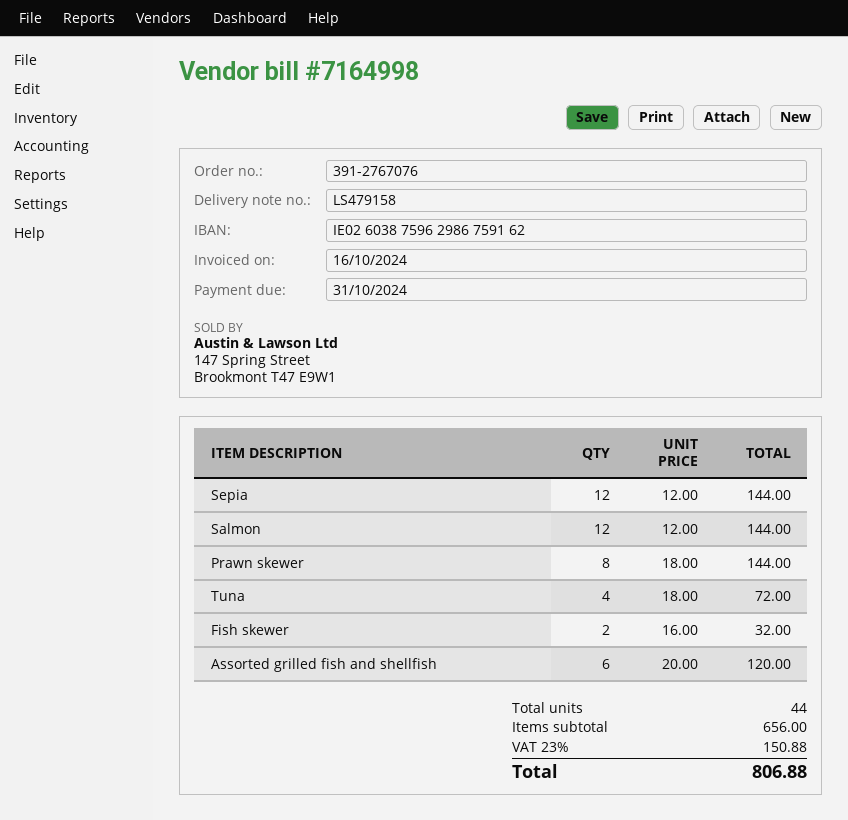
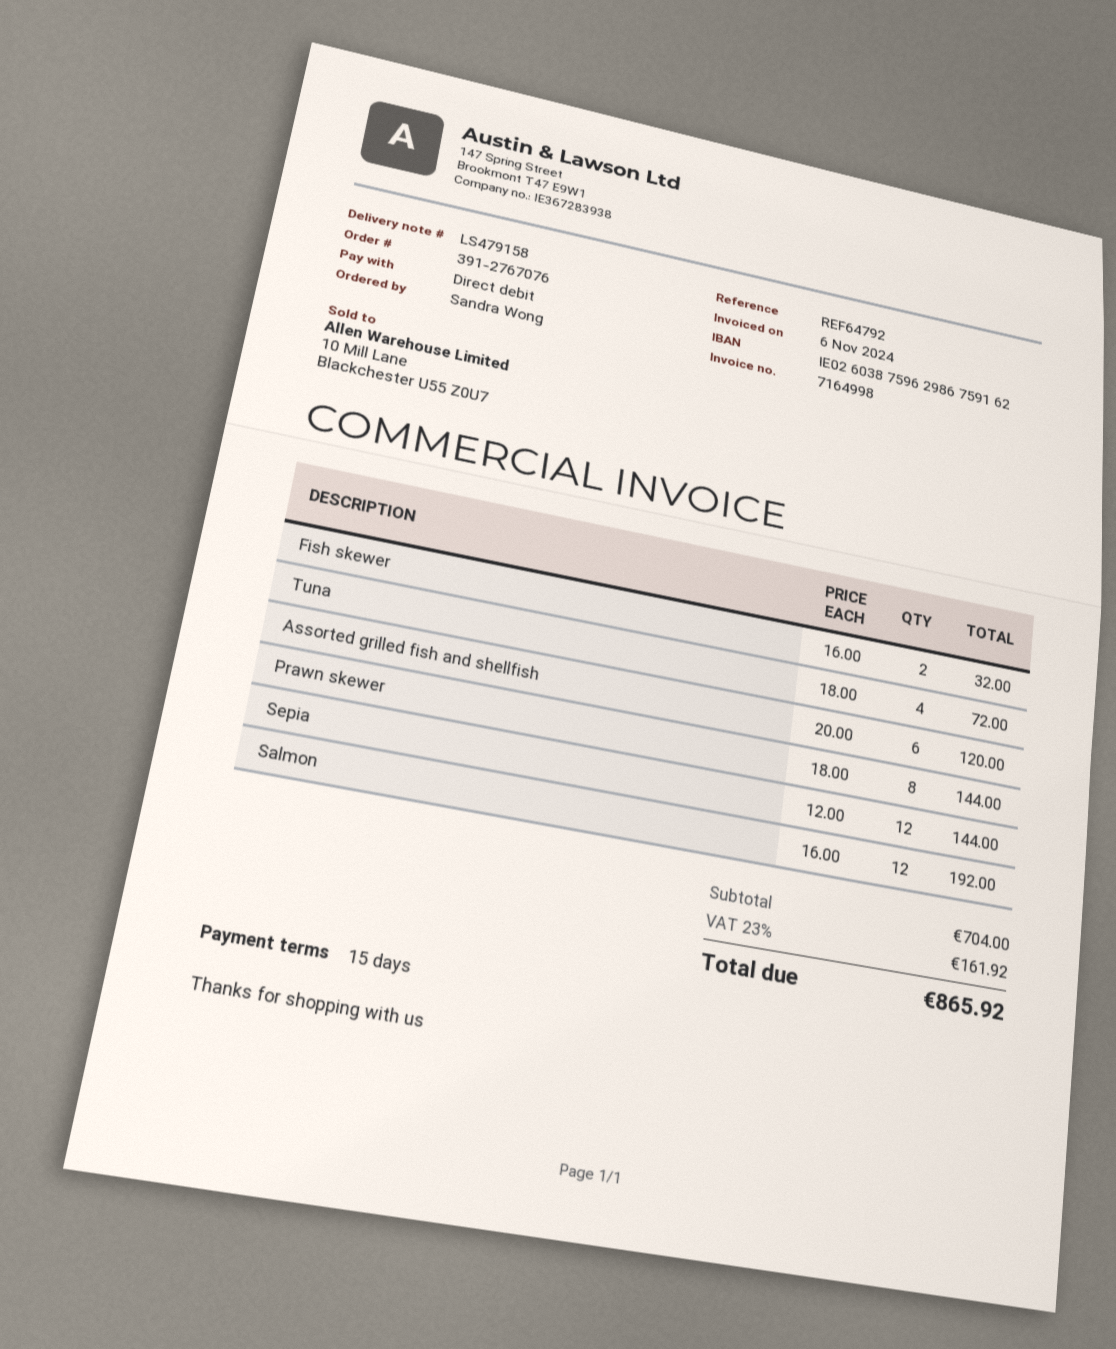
invoice date: 2024-10-16 -> 2024-11-06
Salmon: 12 x 12.00 = 144.00 -> 12 x 16.00 = 192.00
subtotal: 656.00 -> 704.00
tax: 23% = 150.88 -> 23% = 161.92
total: 806.88 -> 865.92

